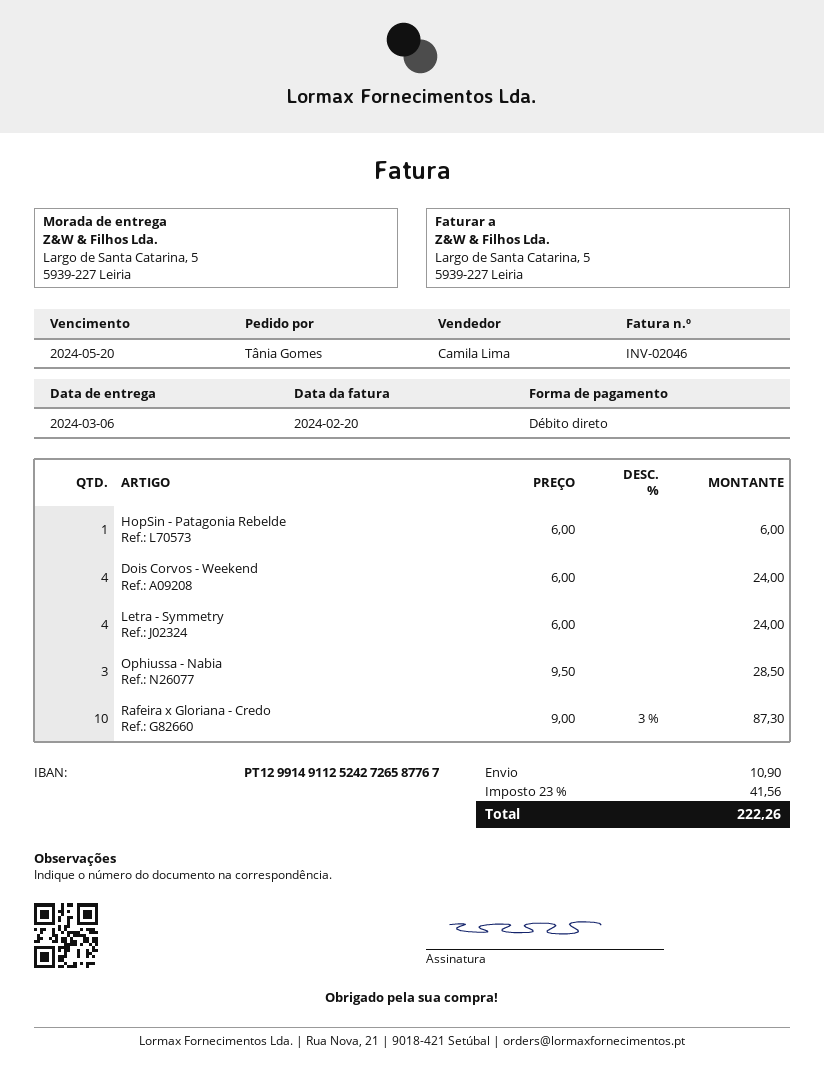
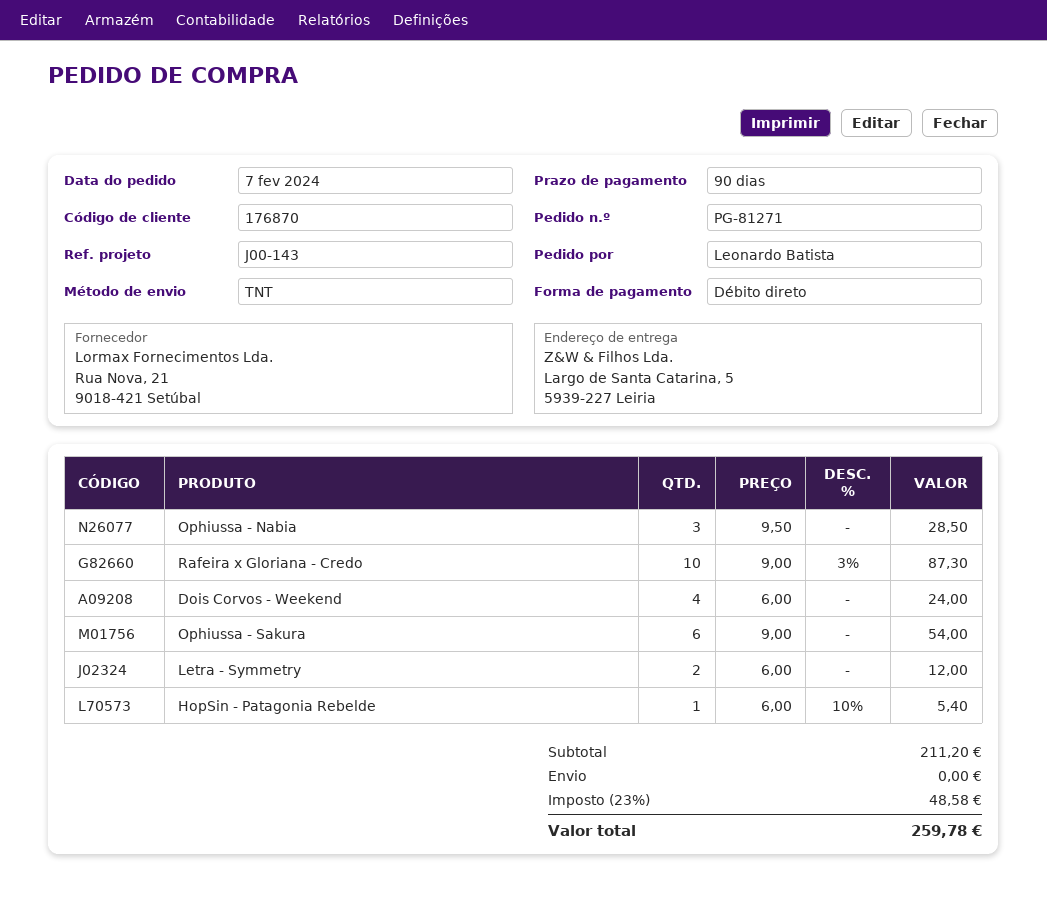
ordered by: Tânia Gomes -> Leonardo Batista
HopSin - Patagonia Rebelde: 1 x 6.00 = 6.00 -> 1 x 6.00 - 10% = 5.40
Letra - Symmetry: 4 x 6.00 = 24.00 -> 2 x 6.00 = 12.00
Ophiussa - Sakura: none -> 6 x 9.00 = 54.00
shipping: 10.90 -> 0.00
tax: 23% = 41.56 -> 23% = 48.58
total: 222.26 -> 259.78

